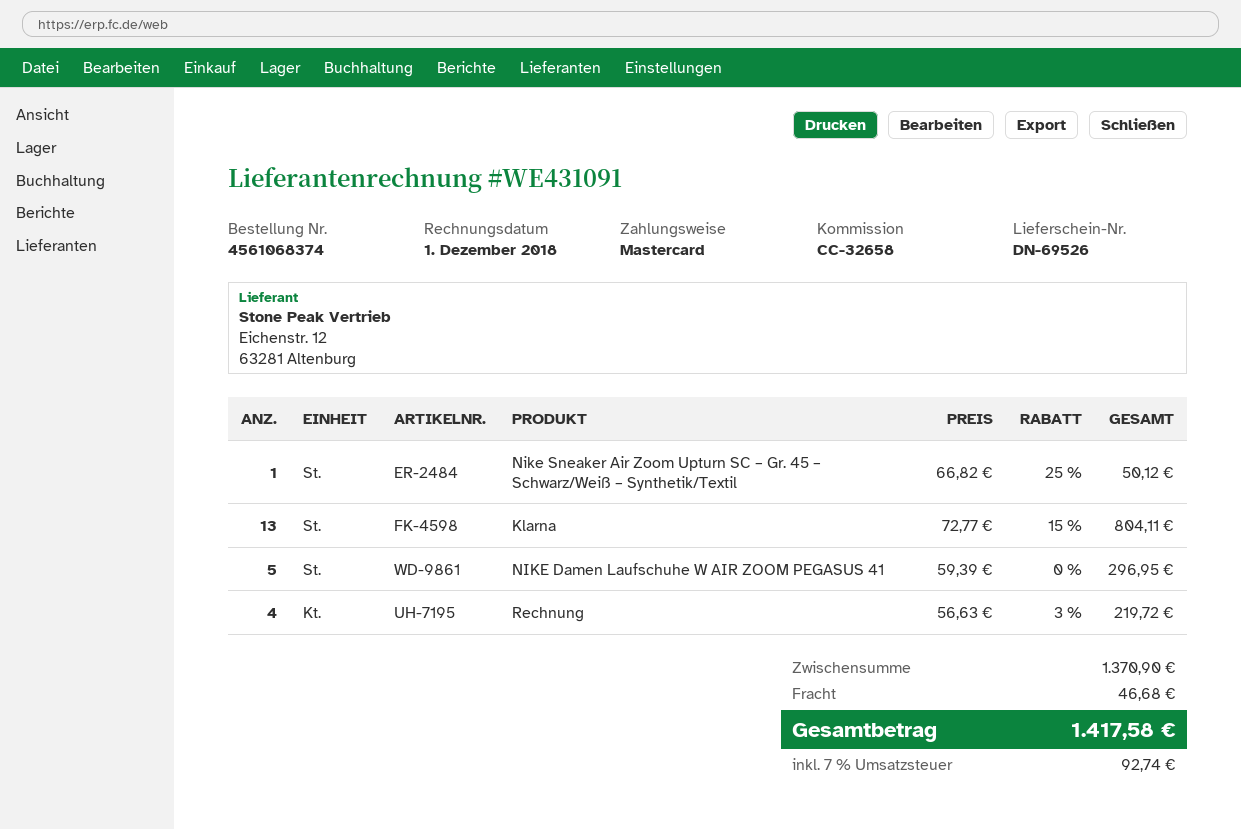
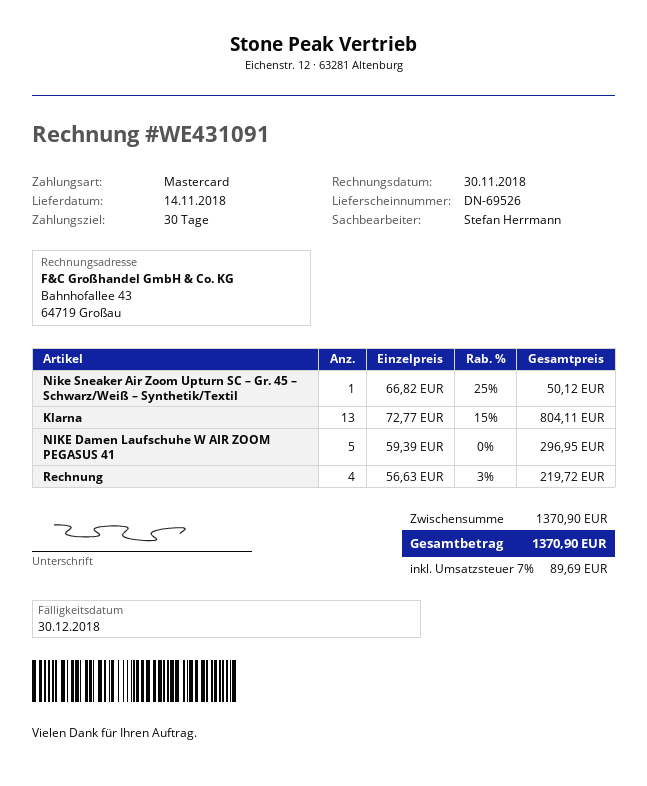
invoice date: 2018-12-01 -> 2018-11-30
shipping: 46.68 -> none
tax: 7% = 92.74 -> 7% = 89.69
total: 1417.58 -> 1370.90

